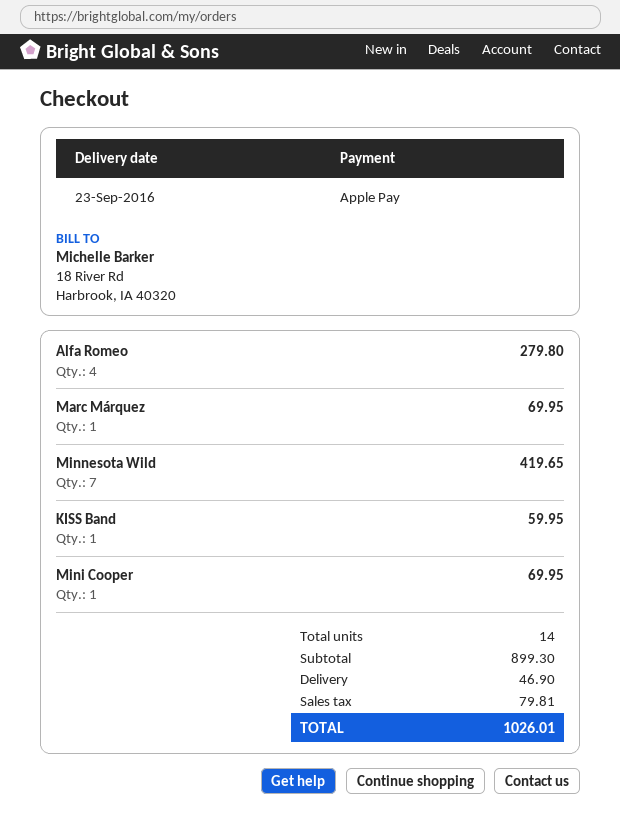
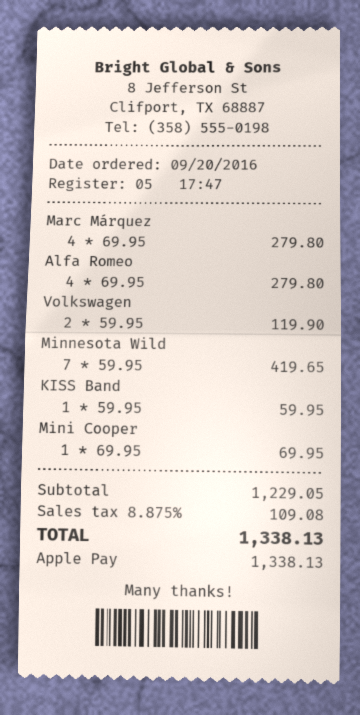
Marc Márquez: 1 for 69.95 -> 4 for 279.80
Volkswagen: none -> 2 for 119.90
subtotal: 899.30 -> 1229.05
shipping: 46.90 -> none
tax: 79.81 -> 109.08
total: 1026.01 -> 1338.13

